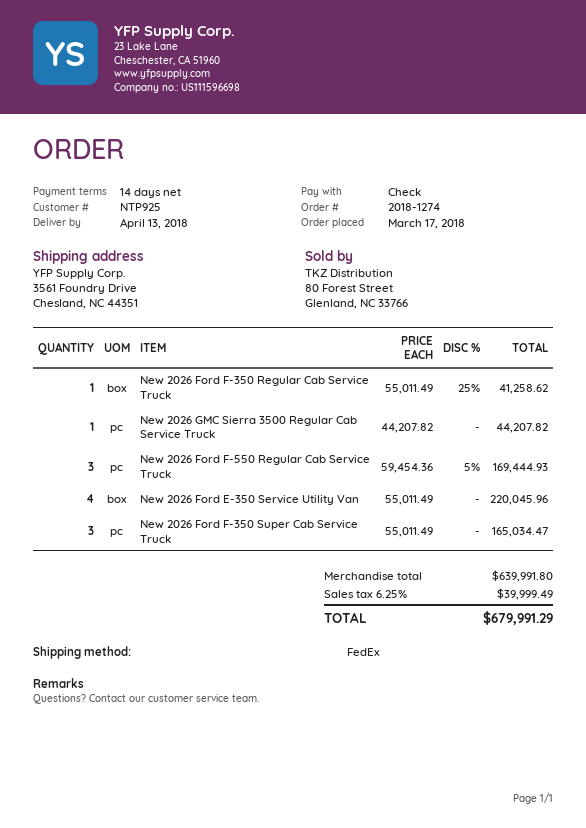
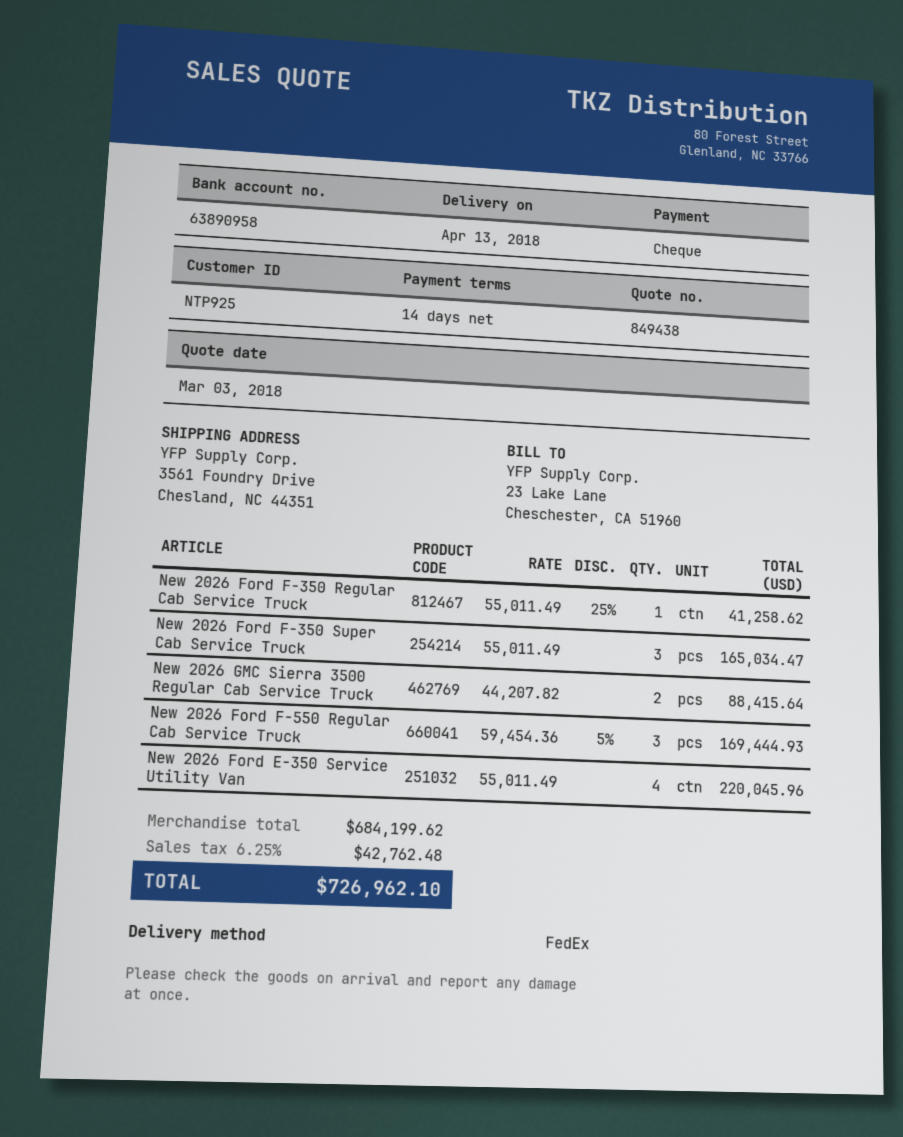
New 2026 GMC Sierra 3500 Regular Cab Service Truck: 1 x 44207.82 = 44207.82 -> 2 x 44207.82 = 88415.64
subtotal: 639991.80 -> 684199.62
tax: 6.25% = 39999.49 -> 6.25% = 42762.48
total: 679991.29 -> 726962.10

